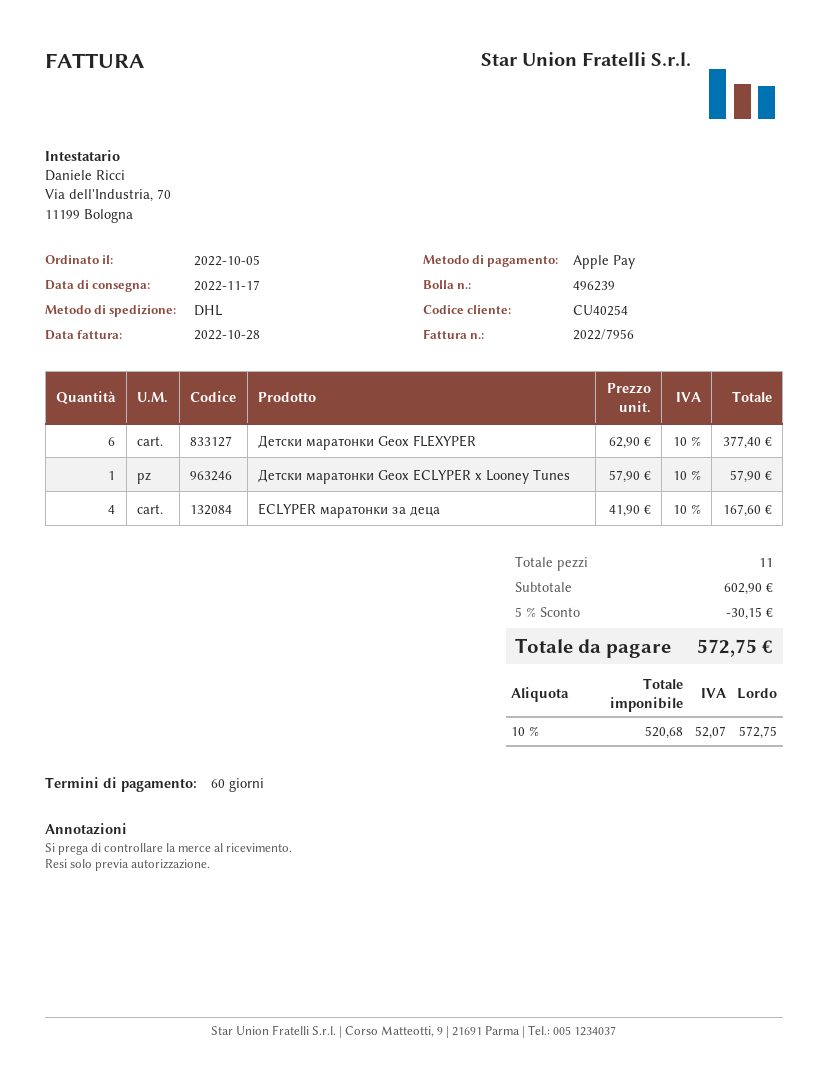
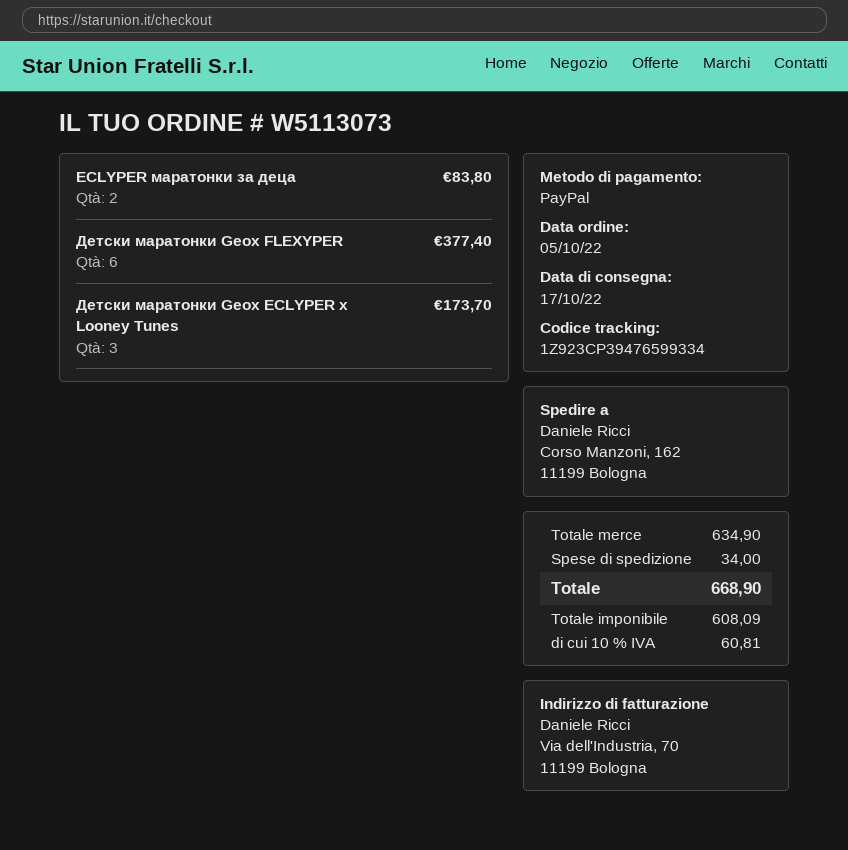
delivery date: 2022-11-17 -> 2022-10-17
payment method: Apple Pay -> PayPal
Детски маратонки Geox ECLYPER x Looney Tunes: 1 for 57.90 -> 3 for 173.70
ECLYPER маратонки за деца: 4 for 167.60 -> 2 for 83.80
subtotal: 602.90 -> 634.90
discount: 5% = 30.15 -> none
shipping: none -> 34.00
net: 520.68 -> 608.09
tax: 10% = 52.07 -> 10% = 60.81
total: 572.75 -> 668.90

